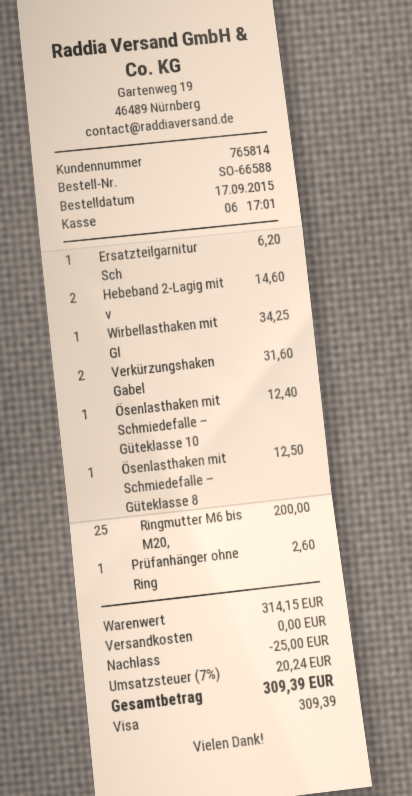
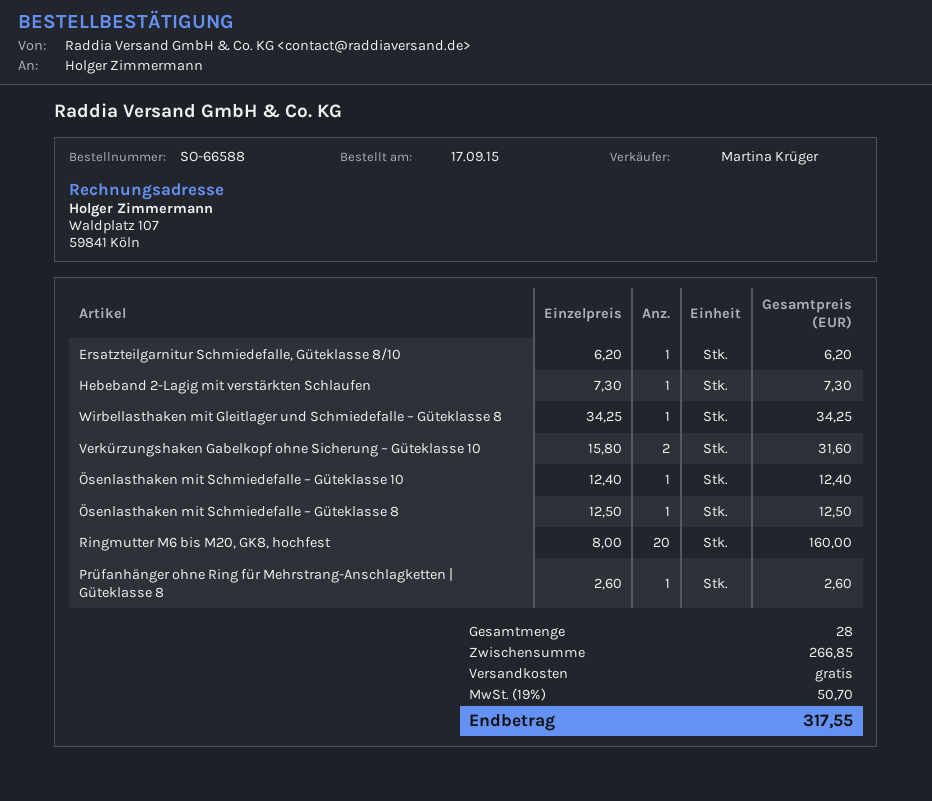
Hebeband 2-Lagig mit v: 2 for 14.60 -> 1 for 7.30
Ringmutter M6 bis M20,: 25 for 200.00 -> 20 for 160.00
subtotal: 314.15 -> 266.85
discount: 25.00 -> none
tax: 7% = 20.24 -> 19% = 50.70
total: 309.39 -> 317.55

